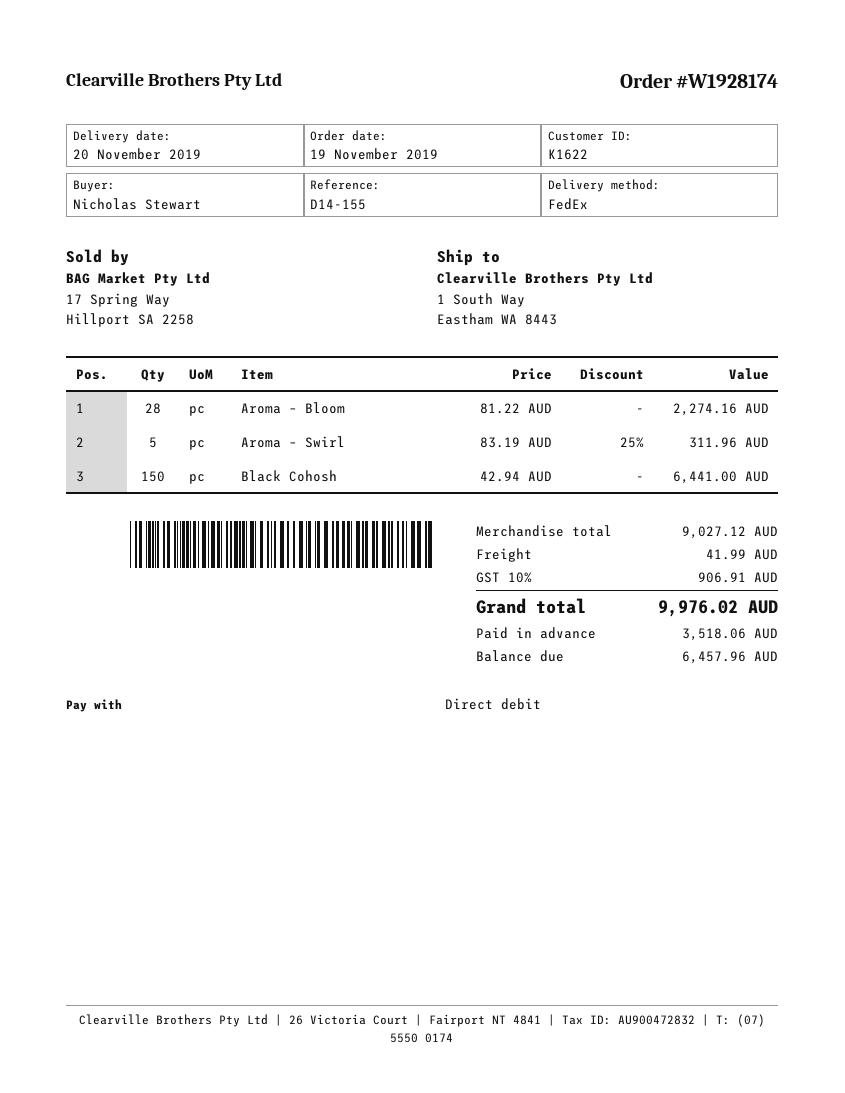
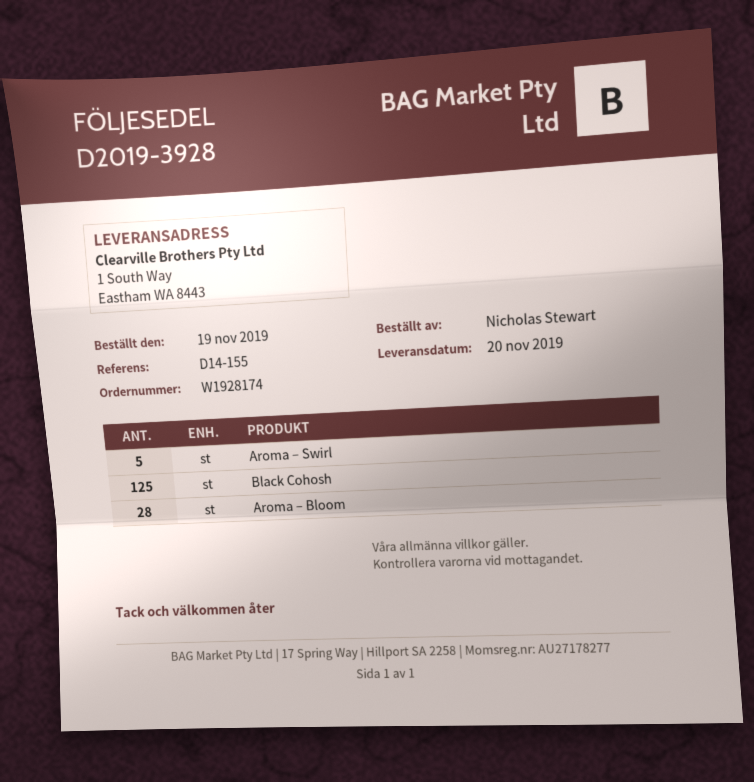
Black Cohosh: 150 -> 125

